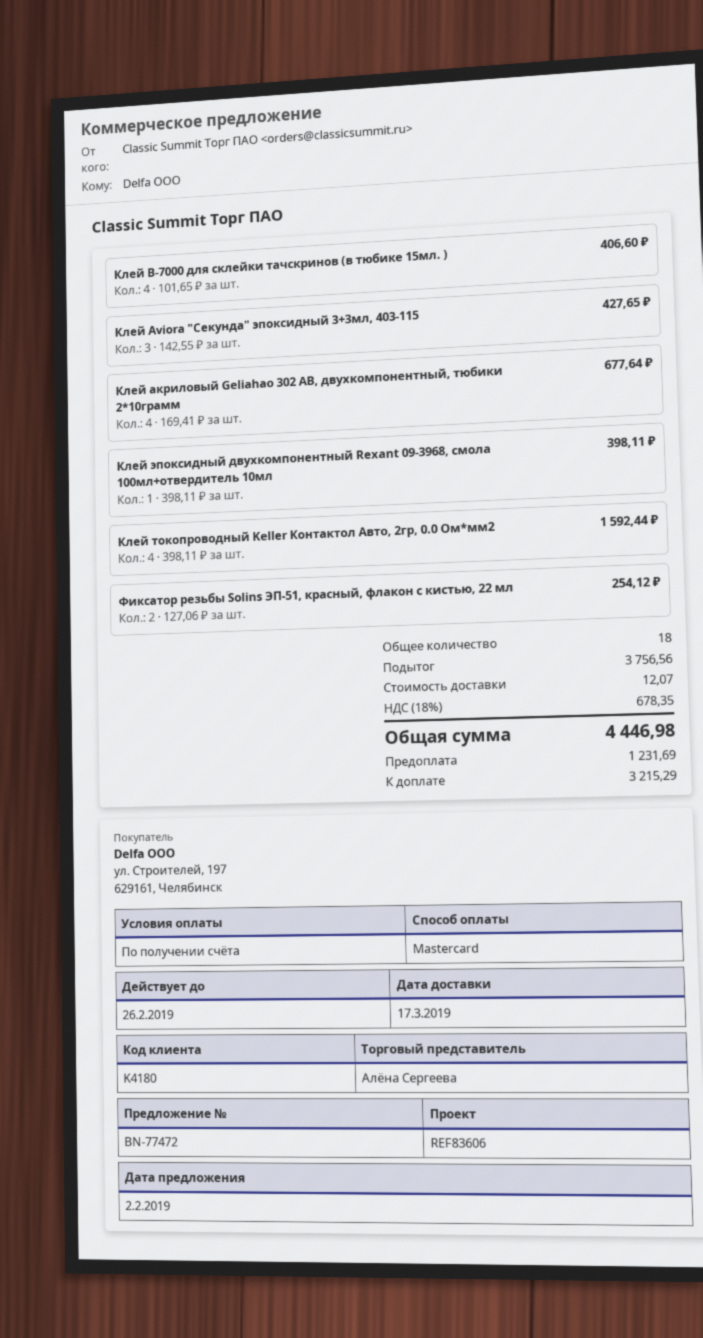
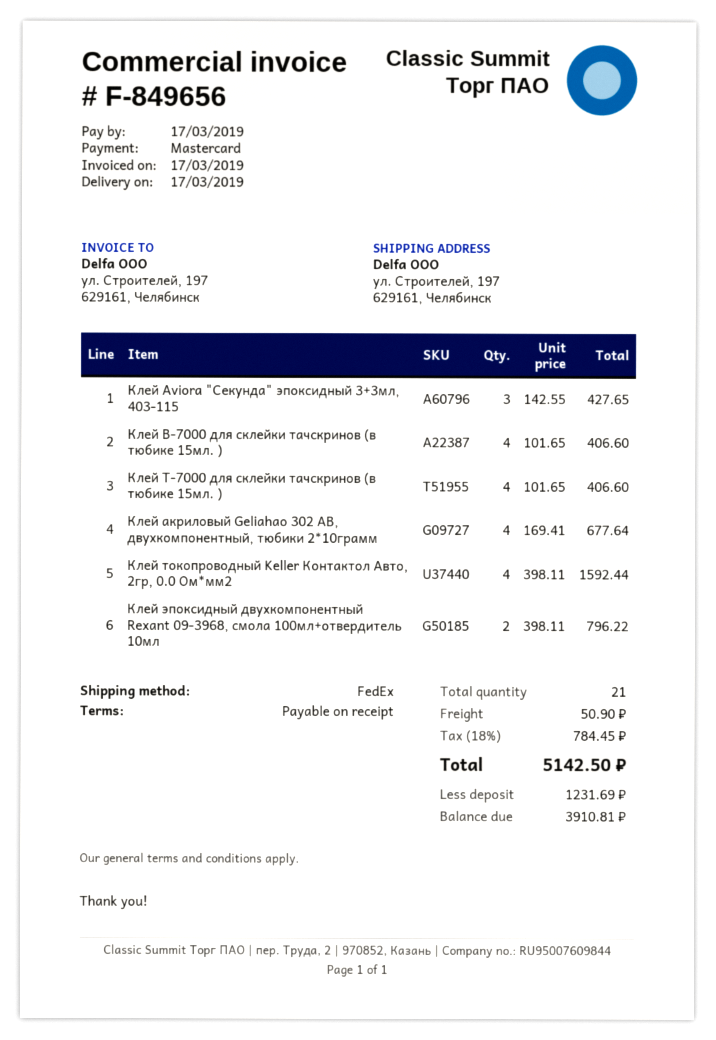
Клей эпоксидный двухкомпонентный Rexant 09-3968, смола 100мл+отвердитель 10мл: 1 x 398.11 = 398.11 -> 2 x 398.11 = 796.22
Фиксатор резьбы Solins ЭП-51, красный, флакон с кистью, 22 мл: 2 x 127.06 = 254.12 -> none
Клей T-7000 для склейки тачскринов (в тюбике 15мл. ): none -> 4 x 101.65 = 406.60
total quantity: 18 -> 21
shipping: 12.07 -> 50.90
tax: 18% = 678.35 -> 18% = 784.45
total: 4446.98 -> 5142.50
balance: 3215.29 -> 3910.81

